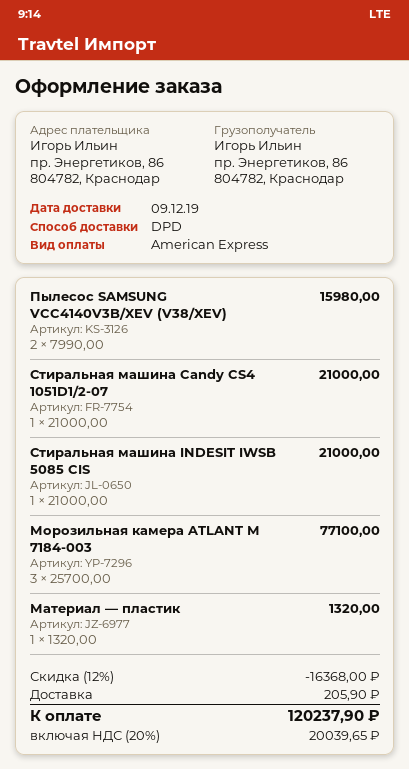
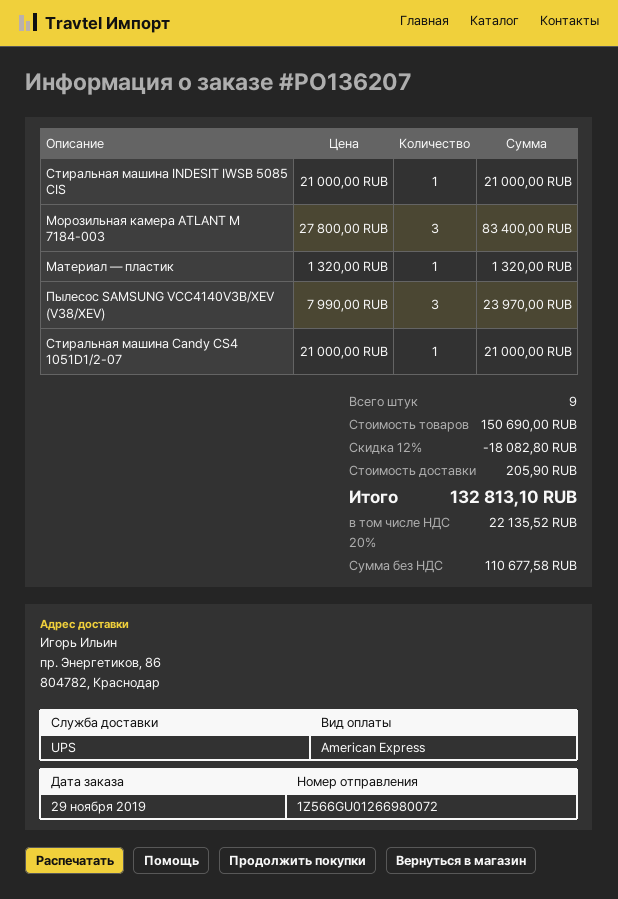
shipping method: DPD -> UPS
Пылесос SAMSUNG VCC4140V3B/XEV (V38/XEV): 2 x 7990.00 = 15980.00 -> 3 x 7990.00 = 23970.00
Морозильная камера ATLANT М 7184-003: 3 x 25700.00 = 77100.00 -> 3 x 27800.00 = 83400.00
discount: 12% = 16368.00 -> 12% = 18082.80
tax: 20% = 20039.65 -> 20% = 22135.52
total: 120237.90 -> 132813.10

